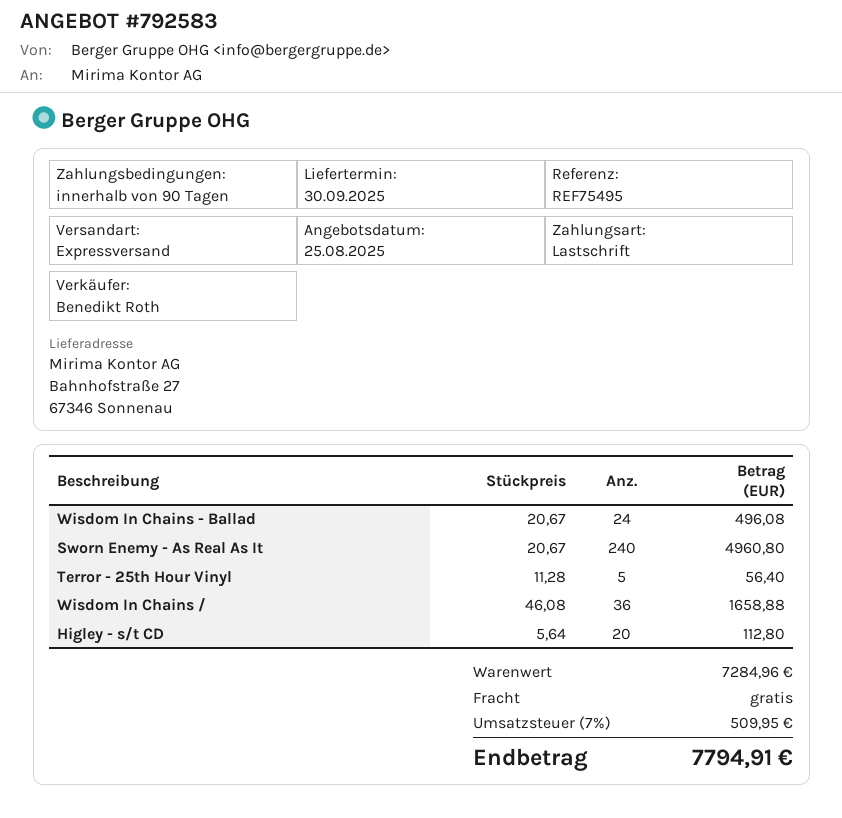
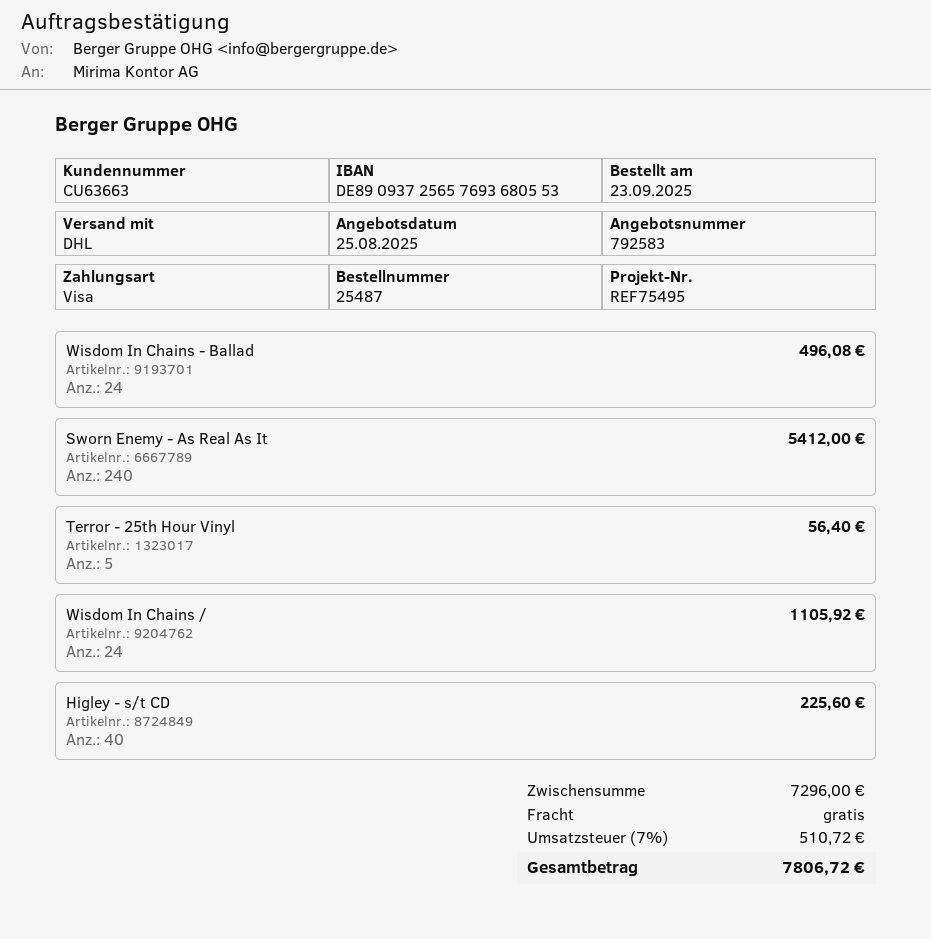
payment method: direct debit -> Visa
shipping method: express -> DHL
Sworn Enemy - As Real As It: 240 for 4960.80 -> 240 for 5412.00
Wisdom In Chains /: 36 for 1658.88 -> 24 for 1105.92
Higley - s/t CD: 20 for 112.80 -> 40 for 225.60
subtotal: 7284.96 -> 7296.00
tax: 7% = 509.95 -> 7% = 510.72
total: 7794.91 -> 7806.72

